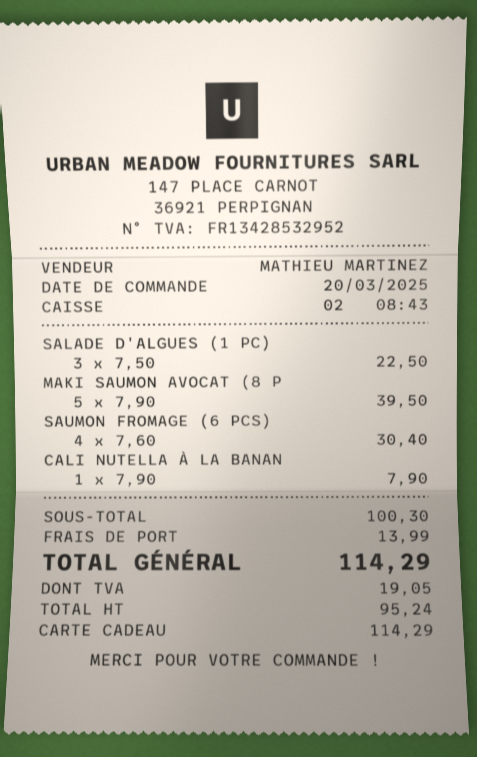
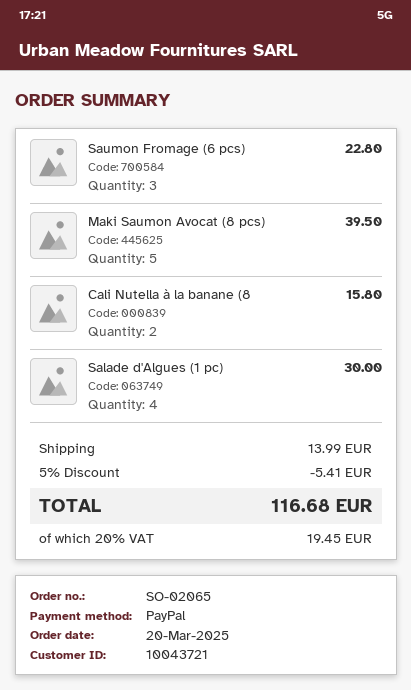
payment method: gift card -> PayPal
SALADE D'ALGUES (1 PC): 3 for 22.50 -> 4 for 30.00
SAUMON FROMAGE (6 PCS): 4 for 30.40 -> 3 for 22.80
CALI NUTELLA À LA BANAN: 1 for 7.90 -> 2 for 15.80
discount: none -> 5% = 5.41
tax: 19.05 -> 19.45
total: 114.29 -> 116.68

